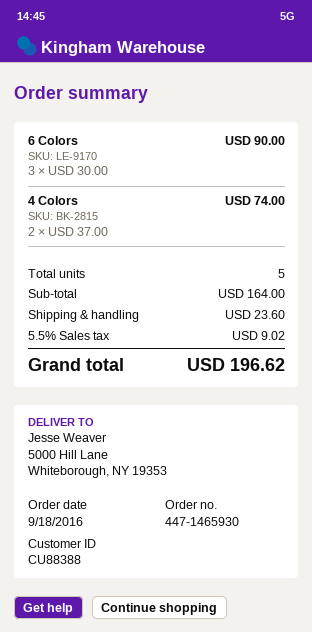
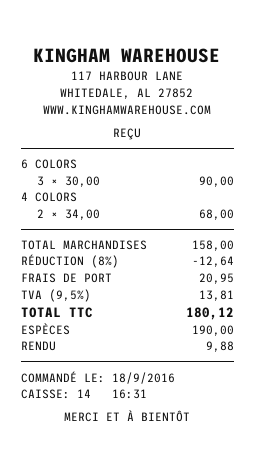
4 Colors: 2 x 37.00 = 74.00 -> 2 x 34.00 = 68.00
subtotal: 164.00 -> 158.00
discount: none -> 8% = 12.64
shipping: 23.60 -> 20.95
tax: 5.5% = 9.02 -> 9.5% = 13.81
total: 196.62 -> 180.12

